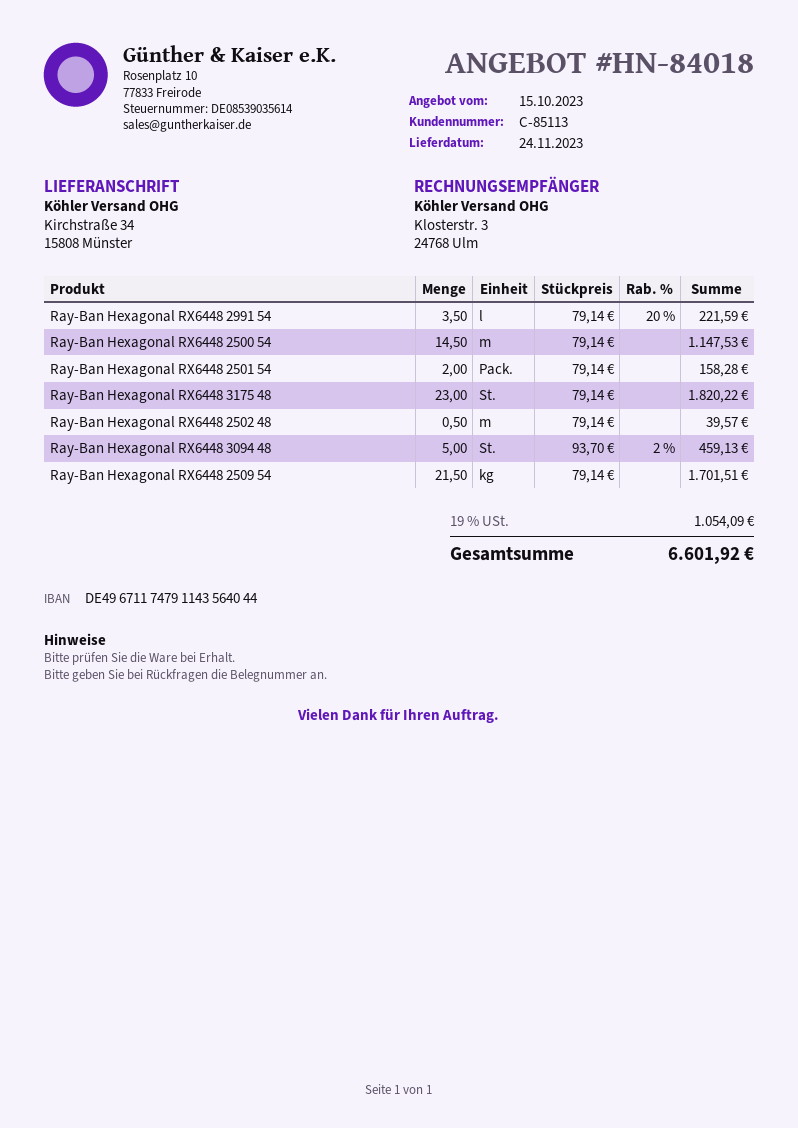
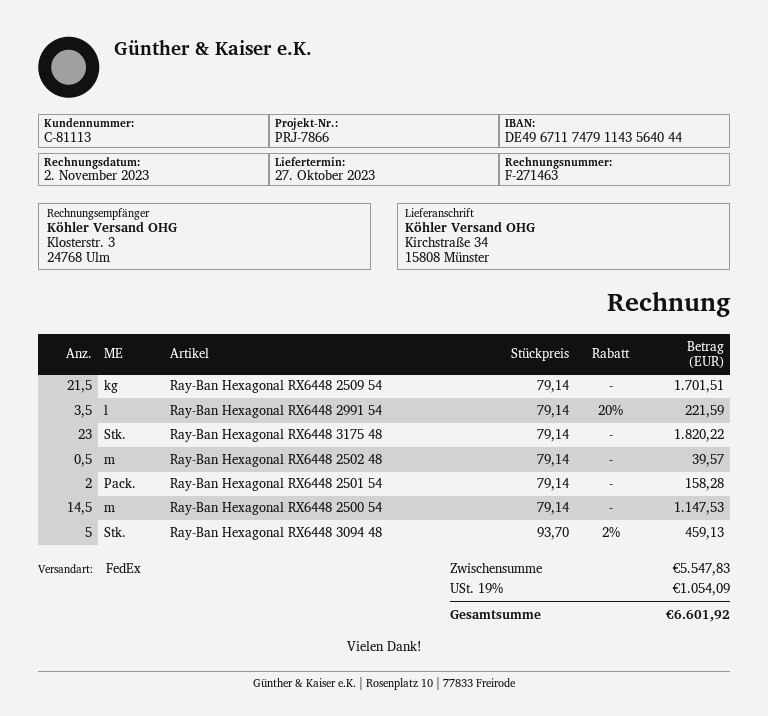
delivery date: 2023-11-24 -> 2023-10-27
customer number: C-85113 -> C-81113

